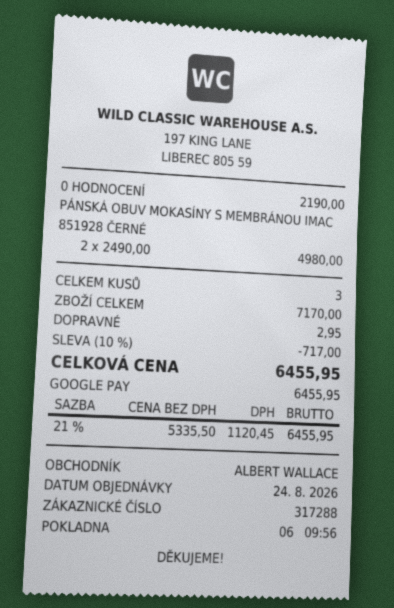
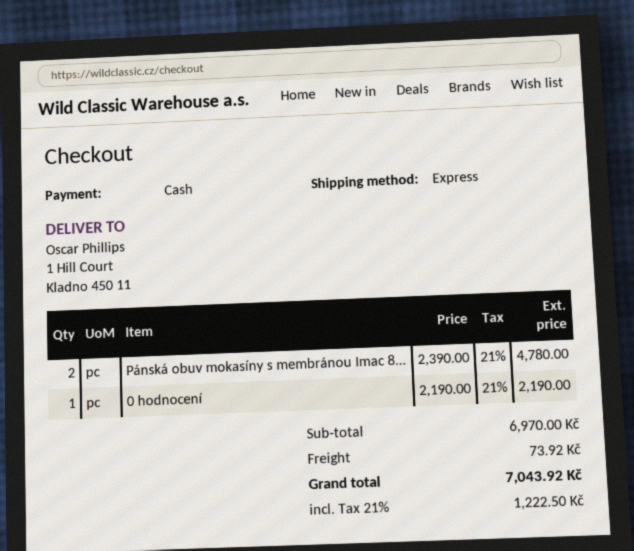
payment method: Google Pay -> cash
PÁNSKÁ OBUV MOKASÍNY S MEMBRÁNOU IMAC 851928 ČERNÉ: 2 x 2490.00 = 4980.00 -> 2 x 2390.00 = 4780.00
subtotal: 7170.00 -> 6970.00
discount: 10% = 717.00 -> none
shipping: 2.95 -> 73.92
tax: 21% = 1120.45 -> 21% = 1222.50
total: 6455.95 -> 7043.92

